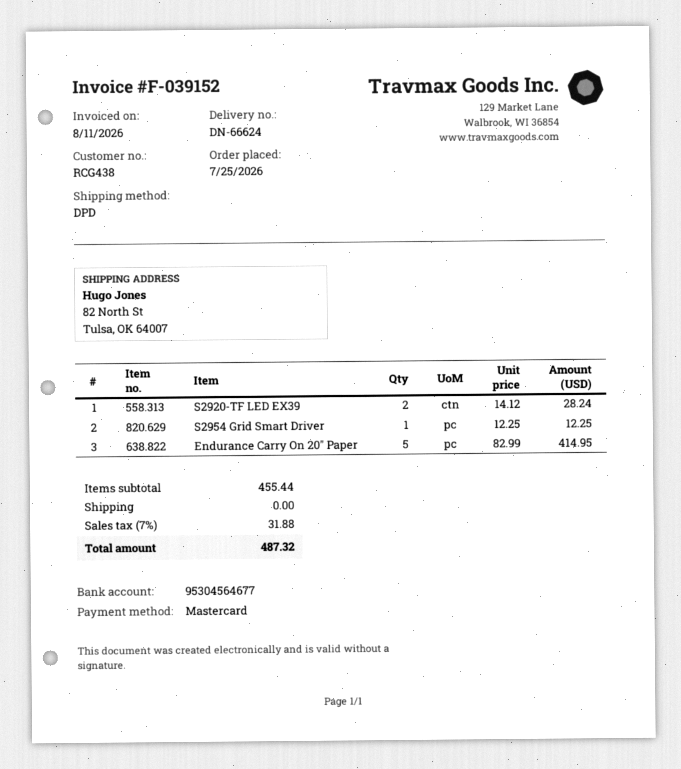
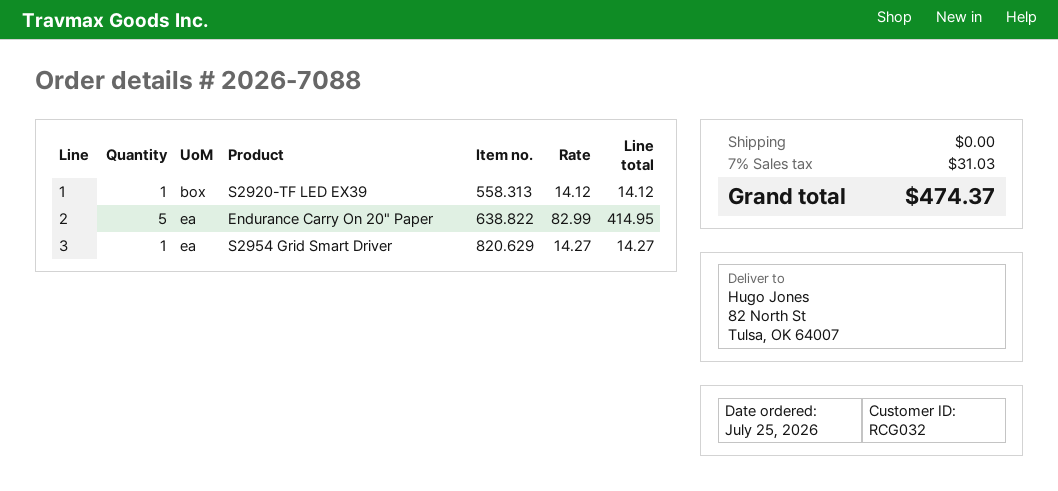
customer number: RCG438 -> RCG032
S2920-TF LED EX39: 2 x 14.12 = 28.24 -> 1 x 14.12 = 14.12
S2954 Grid Smart Driver: 1 x 12.25 = 12.25 -> 1 x 14.27 = 14.27
tax: 7% = 31.88 -> 7% = 31.03
total: 487.32 -> 474.37

